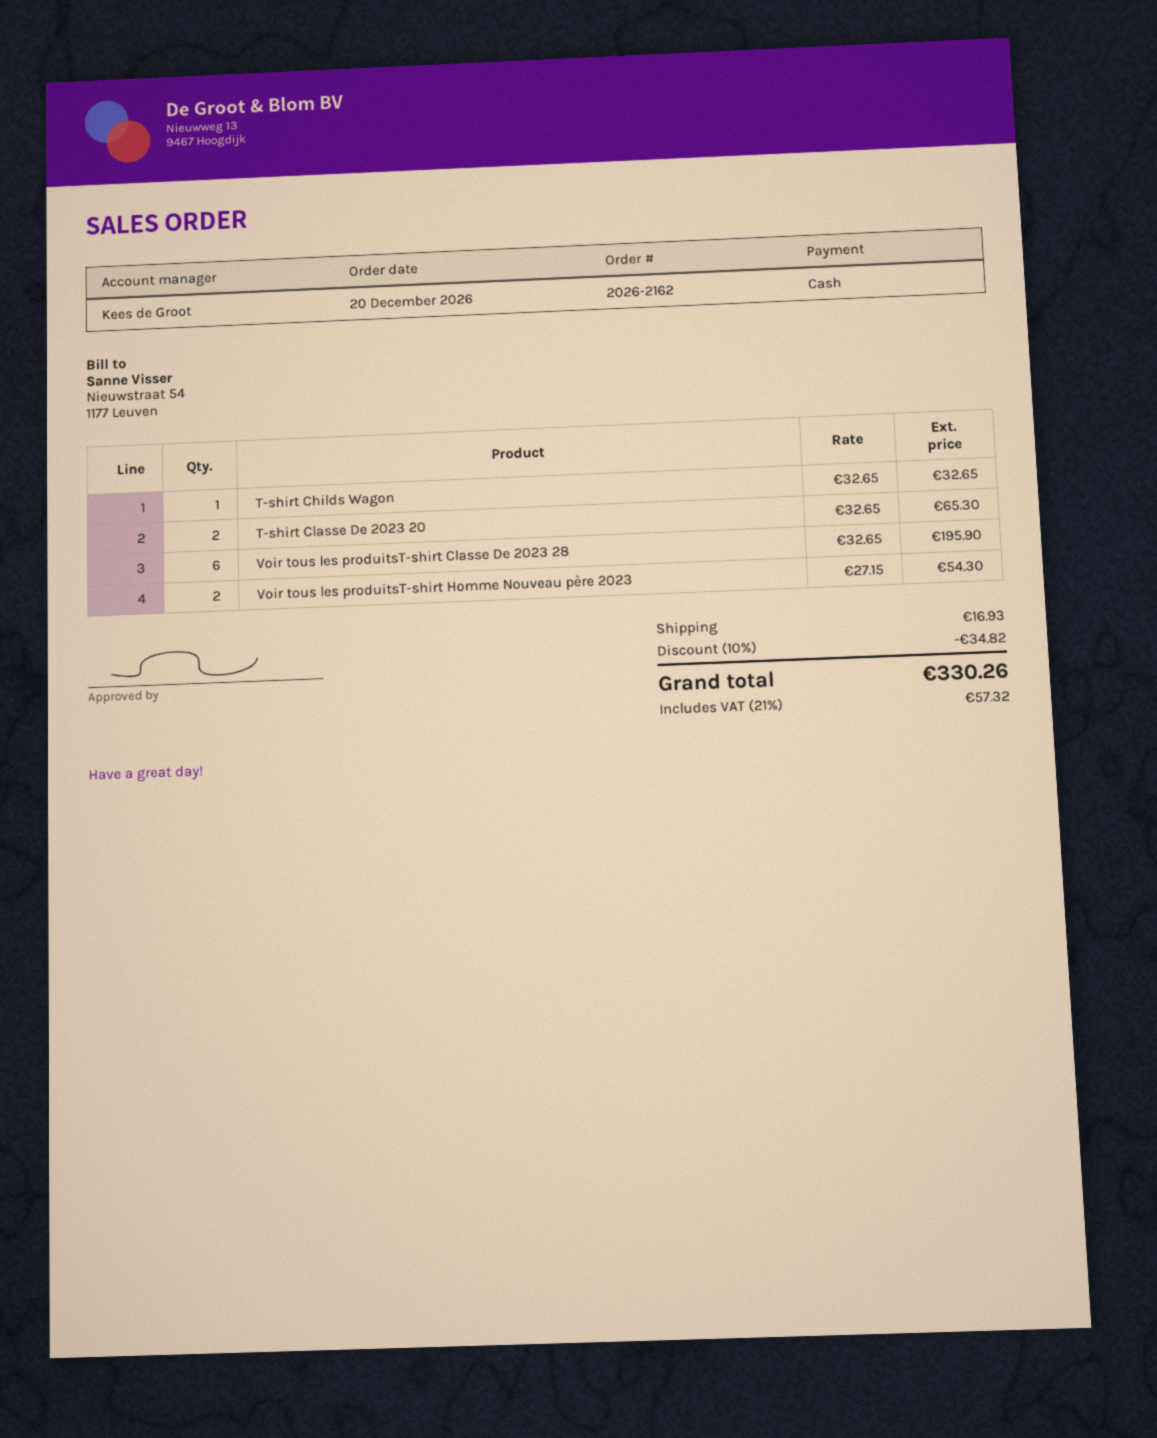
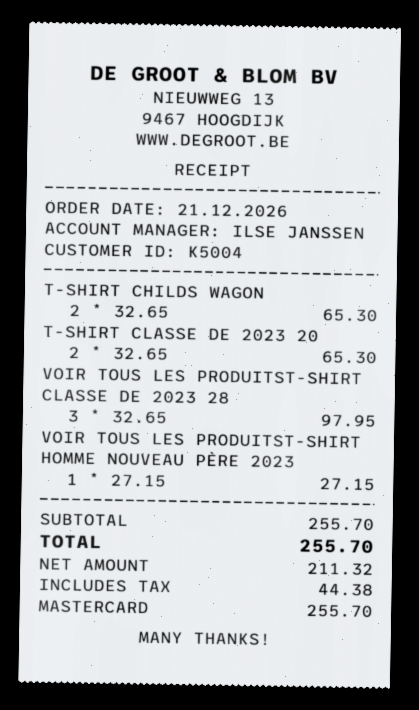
order date: 2026-12-20 -> 2026-12-21
sales rep: Kees de Groot -> ILSE JANSSEN
payment method: cash -> Mastercard
T-shirt Childs Wagon: 1 x 32.65 = 32.65 -> 2 x 32.65 = 65.30
Voir tous les produitsT-shirt Classe De 2023 28: 6 x 32.65 = 195.90 -> 3 x 32.65 = 97.95
Voir tous les produitsT-shirt Homme Nouveau père 2023: 2 x 27.15 = 54.30 -> 1 x 27.15 = 27.15
discount: 10% = 34.82 -> none
shipping: 16.93 -> none
tax: 57.32 -> 44.38
total: 330.26 -> 255.70

